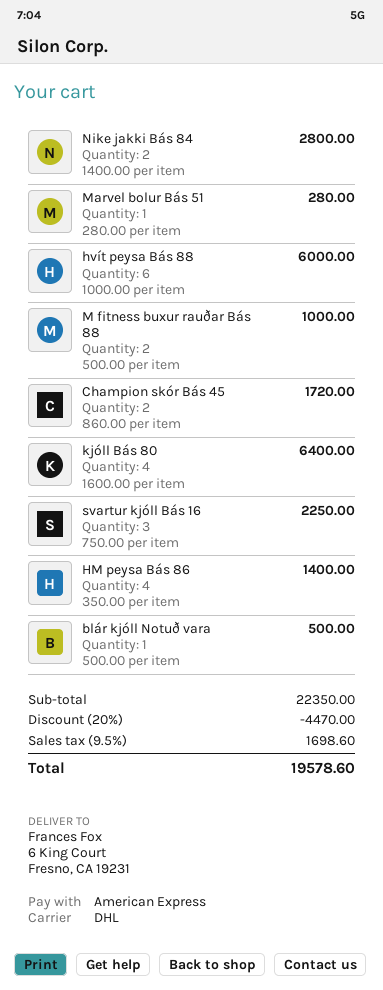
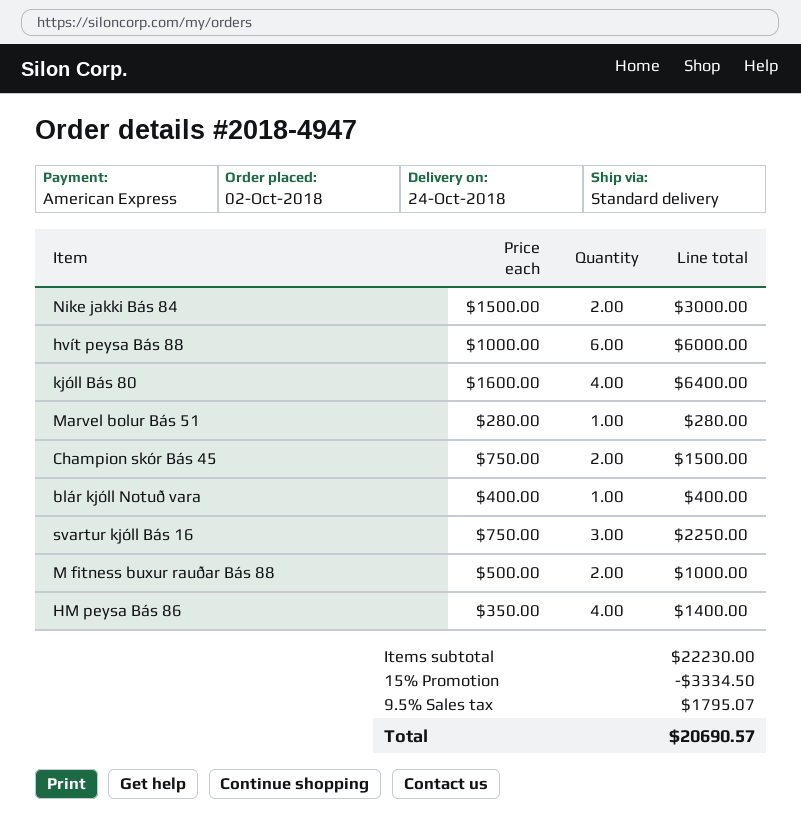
shipping method: DHL -> standard
Nike jakki Bás 84: 2 x 1400.00 = 2800.00 -> 2 x 1500.00 = 3000.00
Champion skór Bás 45: 2 x 860.00 = 1720.00 -> 2 x 750.00 = 1500.00
blár kjóll Notuð vara: 1 x 500.00 = 500.00 -> 1 x 400.00 = 400.00
subtotal: 22350.00 -> 22230.00
discount: 20% = 4470.00 -> 15% = 3334.50
tax: 9.5% = 1698.60 -> 9.5% = 1795.07
total: 19578.60 -> 20690.57

